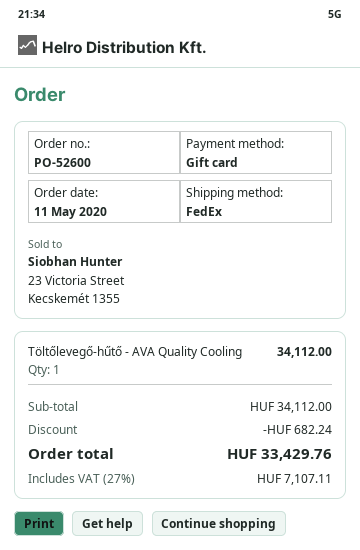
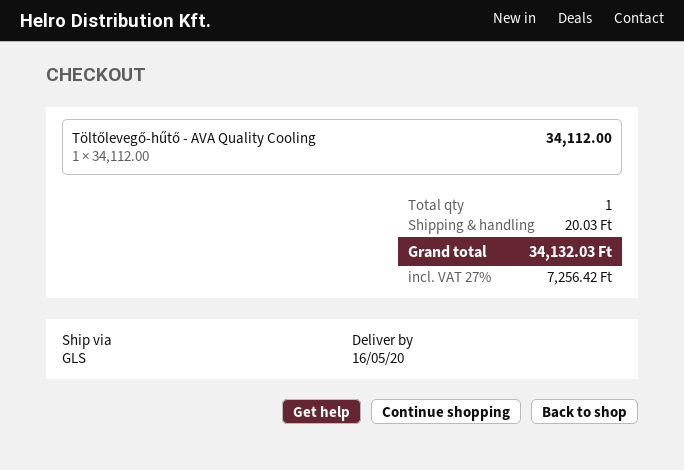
shipping method: FedEx -> GLS
discount: 682.24 -> none
shipping: none -> 20.03
tax: 27% = 7107.11 -> 27% = 7256.42
total: 33429.76 -> 34132.03

